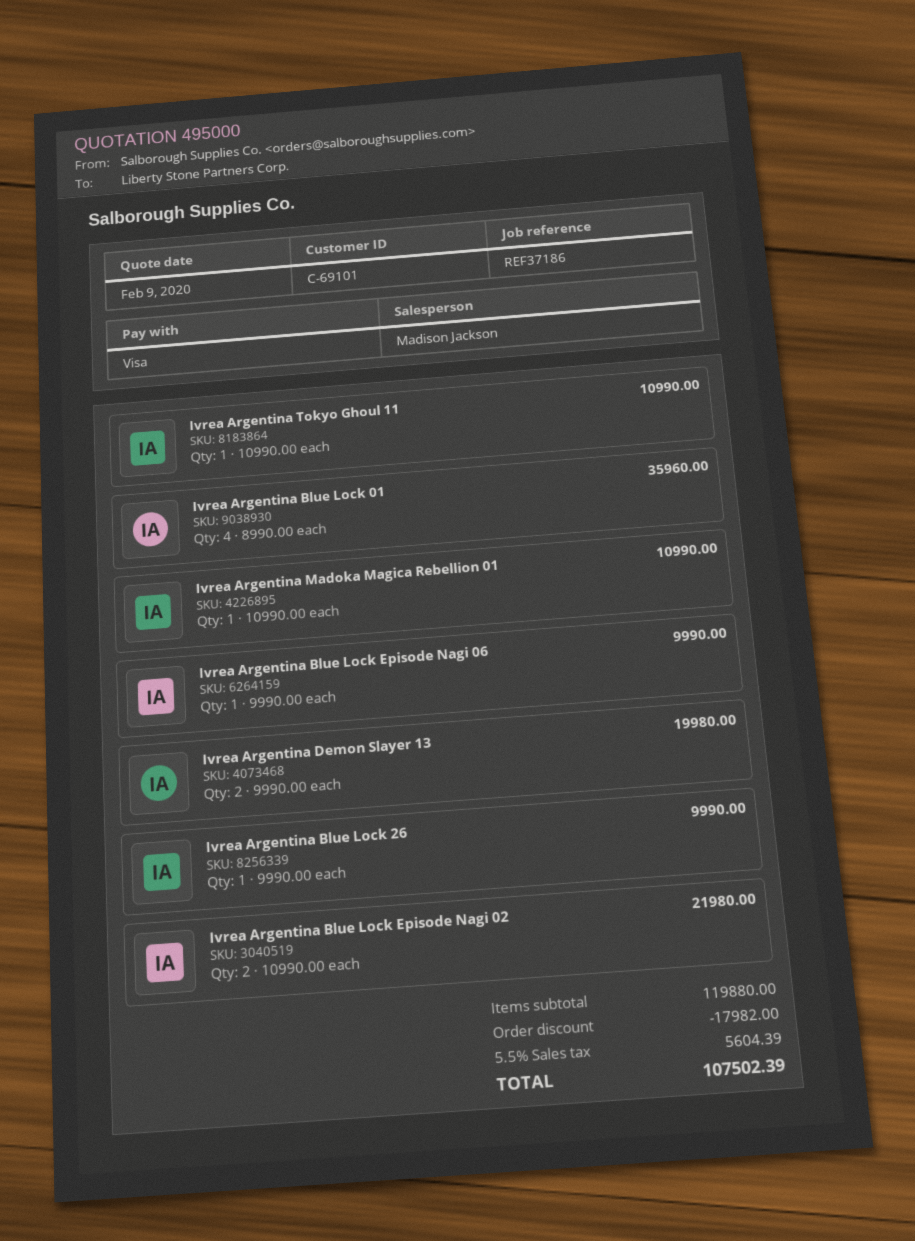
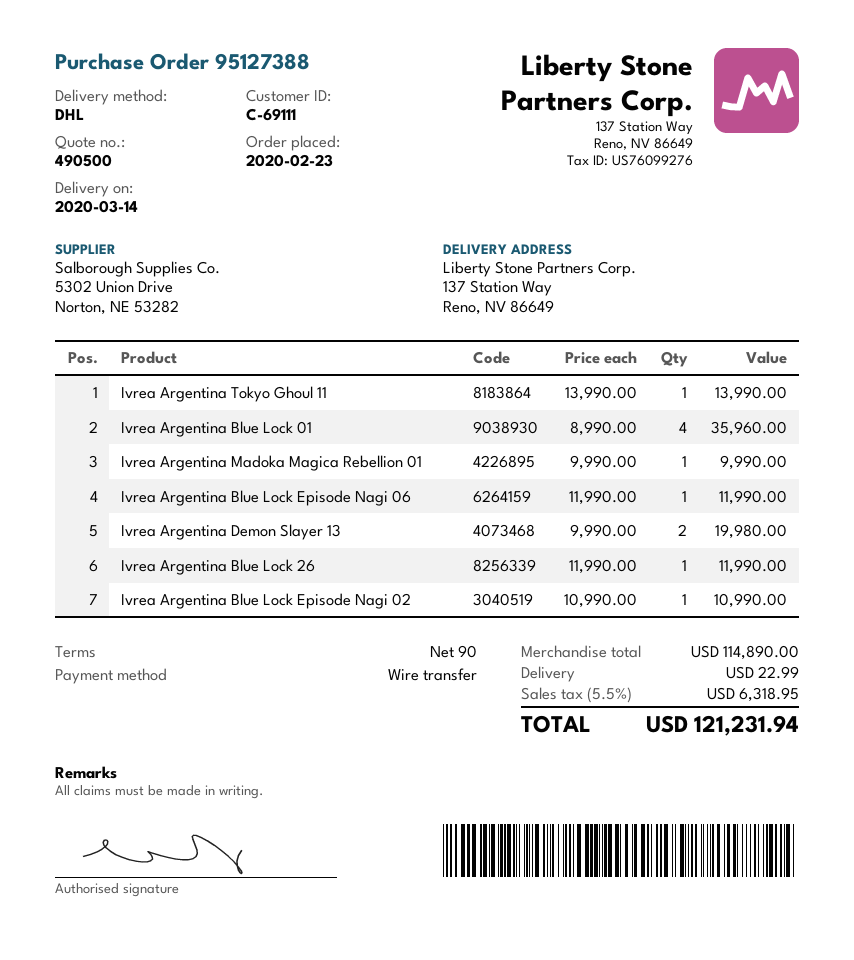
quote number: 495000 -> 490500
customer number: C-69101 -> C-69111
payment method: Visa -> bank transfer
Ivrea Argentina Tokyo Ghoul 11: 1 x 10990.00 = 10990.00 -> 1 x 13990.00 = 13990.00
Ivrea Argentina Madoka Magica Rebellion 01: 1 x 10990.00 = 10990.00 -> 1 x 9990.00 = 9990.00
Ivrea Argentina Blue Lock Episode Nagi 06: 1 x 9990.00 = 9990.00 -> 1 x 11990.00 = 11990.00
Ivrea Argentina Blue Lock 26: 1 x 9990.00 = 9990.00 -> 1 x 11990.00 = 11990.00
Ivrea Argentina Blue Lock Episode Nagi 02: 2 x 10990.00 = 21980.00 -> 1 x 10990.00 = 10990.00
subtotal: 119880.00 -> 114890.00
discount: 17982.00 -> none
shipping: none -> 22.99
tax: 5.5% = 5604.39 -> 5.5% = 6318.95
total: 107502.39 -> 121231.94

